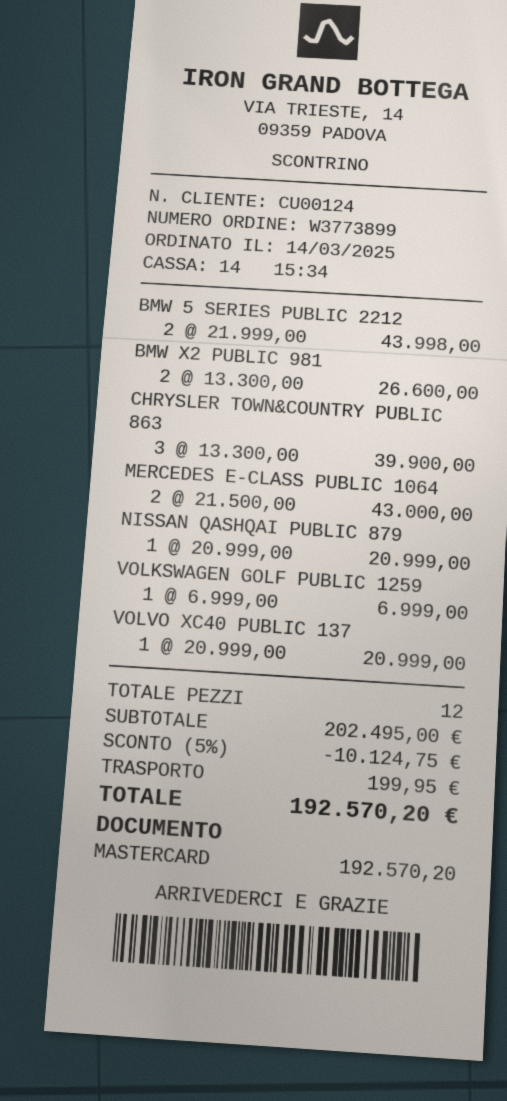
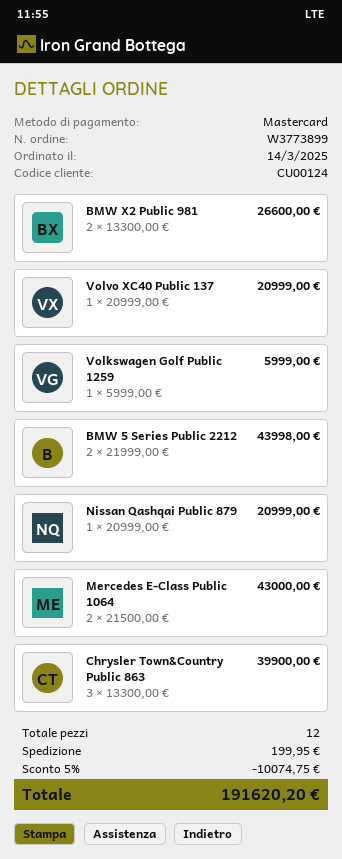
VOLKSWAGEN GOLF PUBLIC 1259: 1 x 6999.00 = 6999.00 -> 1 x 5999.00 = 5999.00
discount: 5% = 10124.75 -> 5% = 10074.75
total: 192570.20 -> 191620.20

